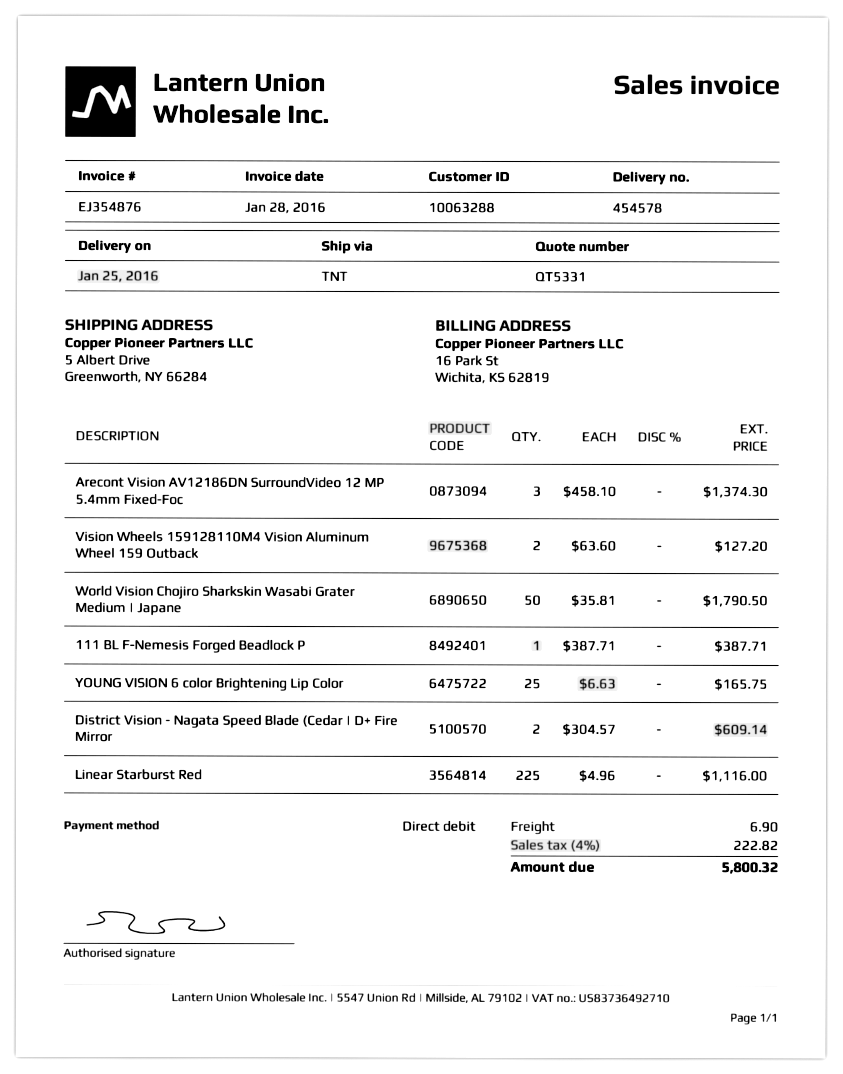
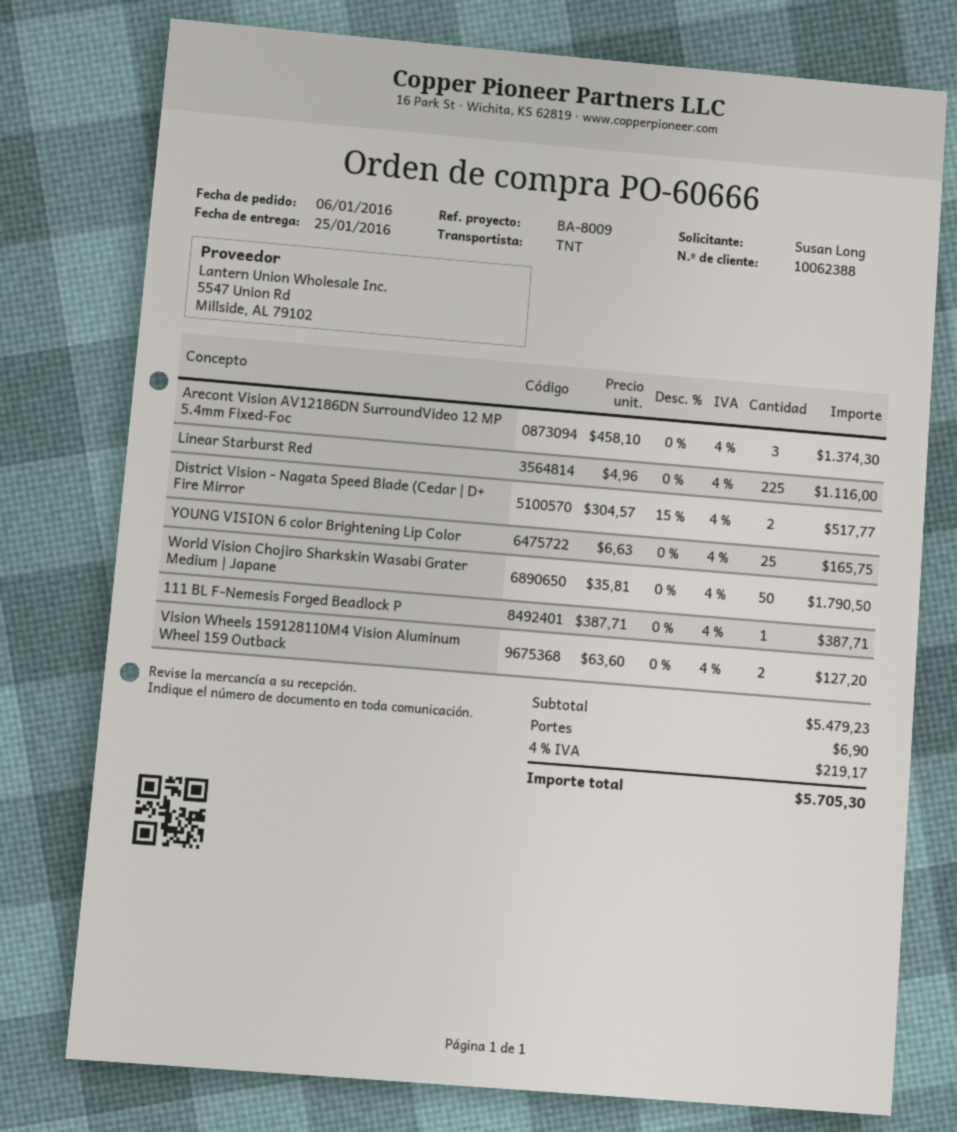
customer number: 10063288 -> 10062388
District Vision - Nagata Speed Blade (Cedar | D+ Fire Mirror: 2 x 304.57 = 609.14 -> 2 x 304.57 - 15% = 517.77
tax: 4% = 222.82 -> 4% = 219.17
total: 5800.32 -> 5705.30

